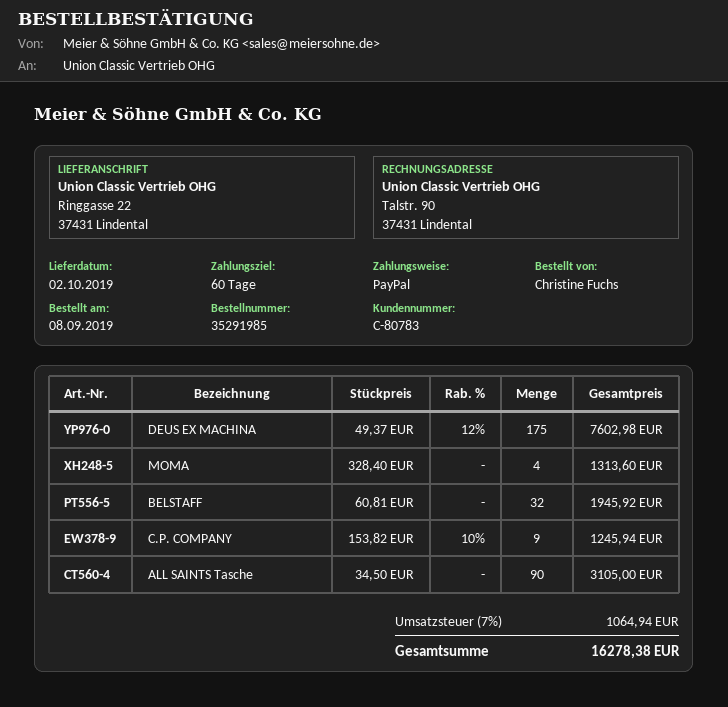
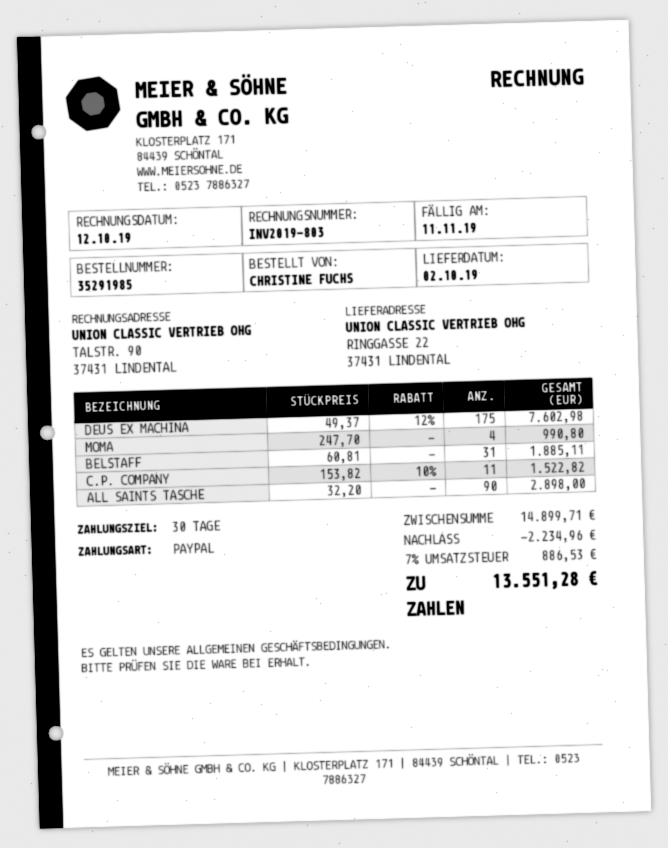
payment terms: 60 days -> 30 days
MOMA: 4 x 328.40 = 1313.60 -> 4 x 247.70 = 990.80
BELSTAFF: 32 x 60.81 = 1945.92 -> 31 x 60.81 = 1885.11
C.P. COMPANY: 9 x 153.82 - 10% = 1245.94 -> 11 x 153.82 - 10% = 1522.82
ALL SAINTS Tasche: 90 x 34.50 = 3105.00 -> 90 x 32.20 = 2898.00
discount: none -> 2234.96
tax: 7% = 1064.94 -> 7% = 886.53
total: 16278.38 -> 13551.28

